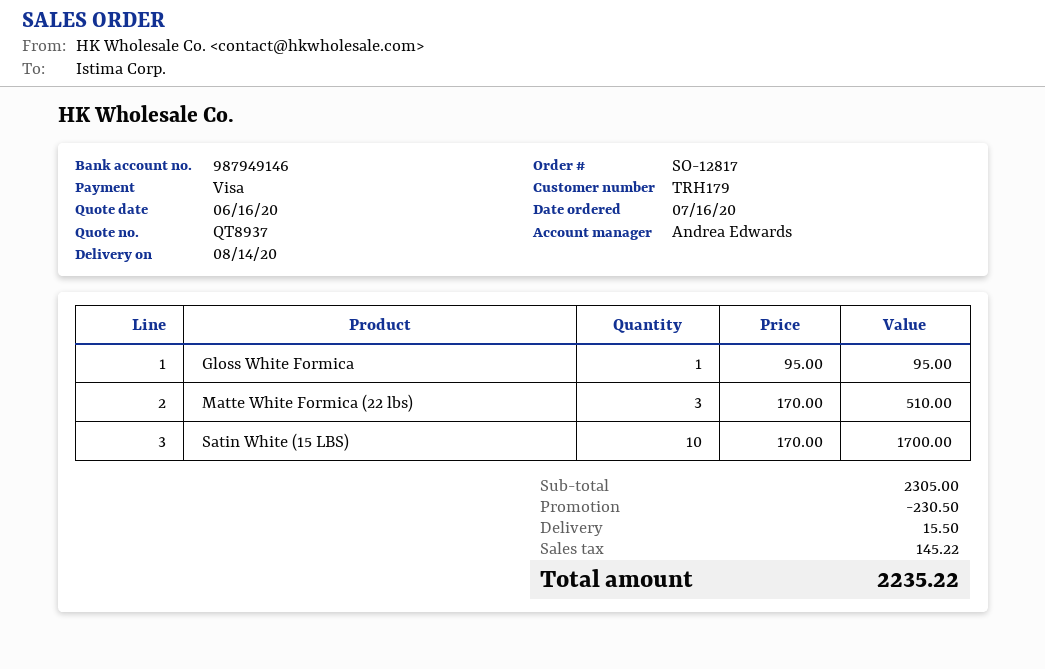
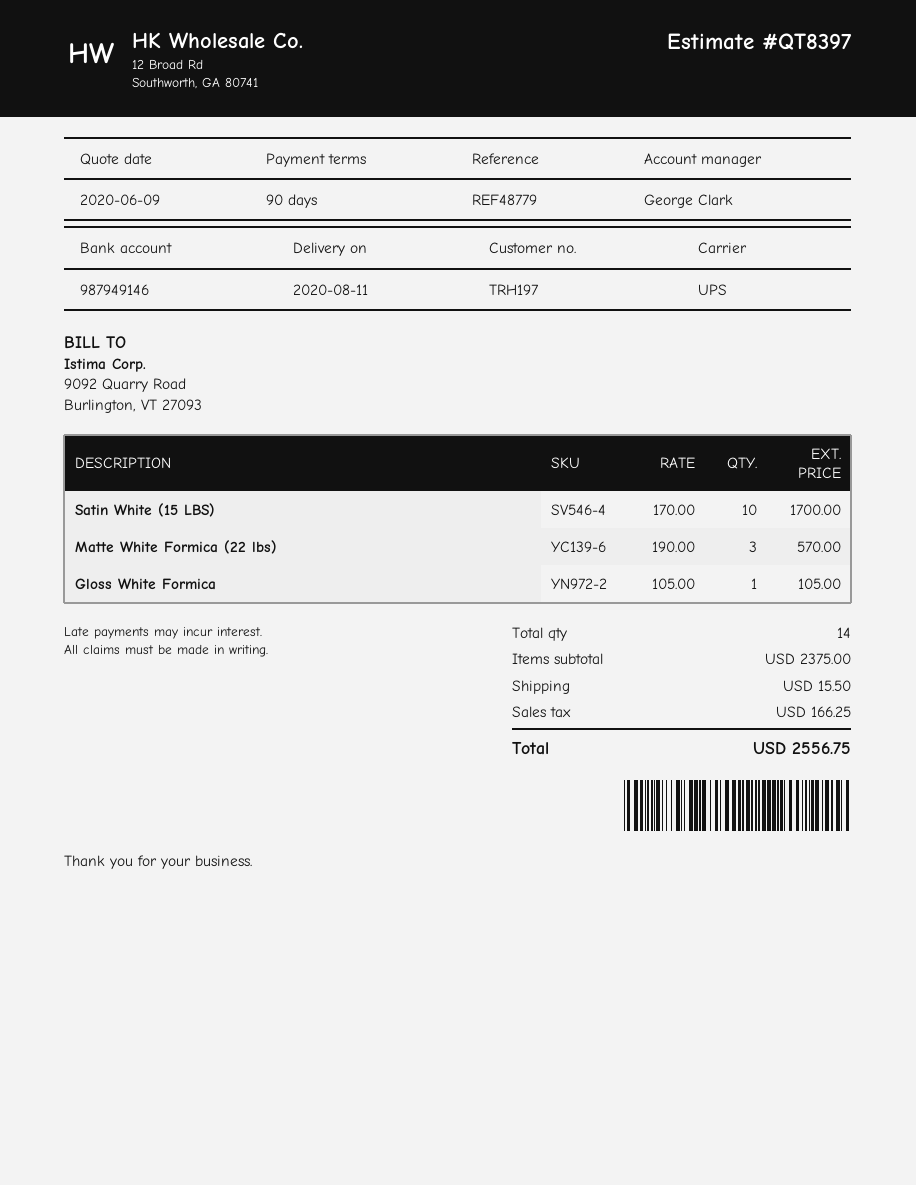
quote number: QT8937 -> QT8397
quote date: 2020-06-16 -> 2020-06-09
delivery date: 2020-08-14 -> 2020-08-11
customer number: TRH179 -> TRH197
sales rep: Andrea Edwards -> George Clark
Gloss White Formica: 1 x 95.00 = 95.00 -> 1 x 105.00 = 105.00
Matte White Formica (22 lbs): 3 x 170.00 = 510.00 -> 3 x 190.00 = 570.00
subtotal: 2305.00 -> 2375.00
discount: 230.50 -> none
tax: 145.22 -> 166.25
total: 2235.22 -> 2556.75

